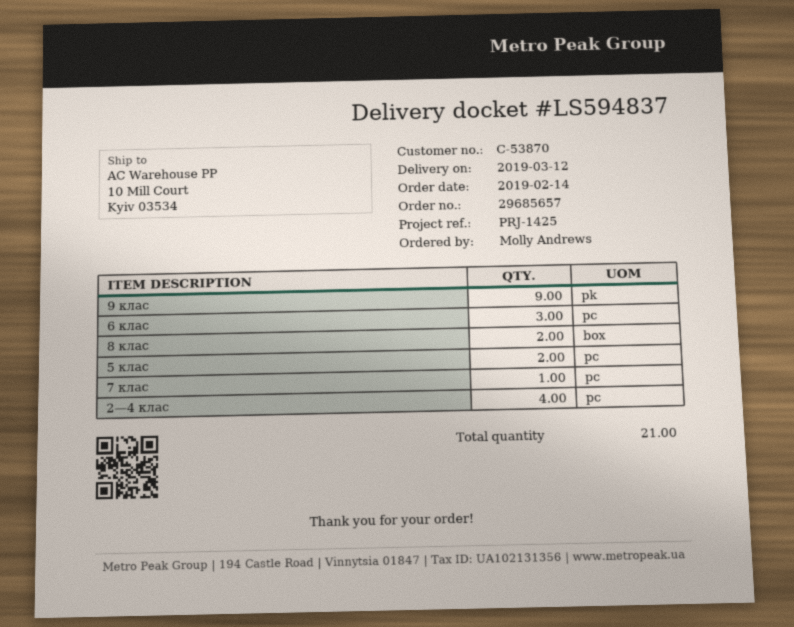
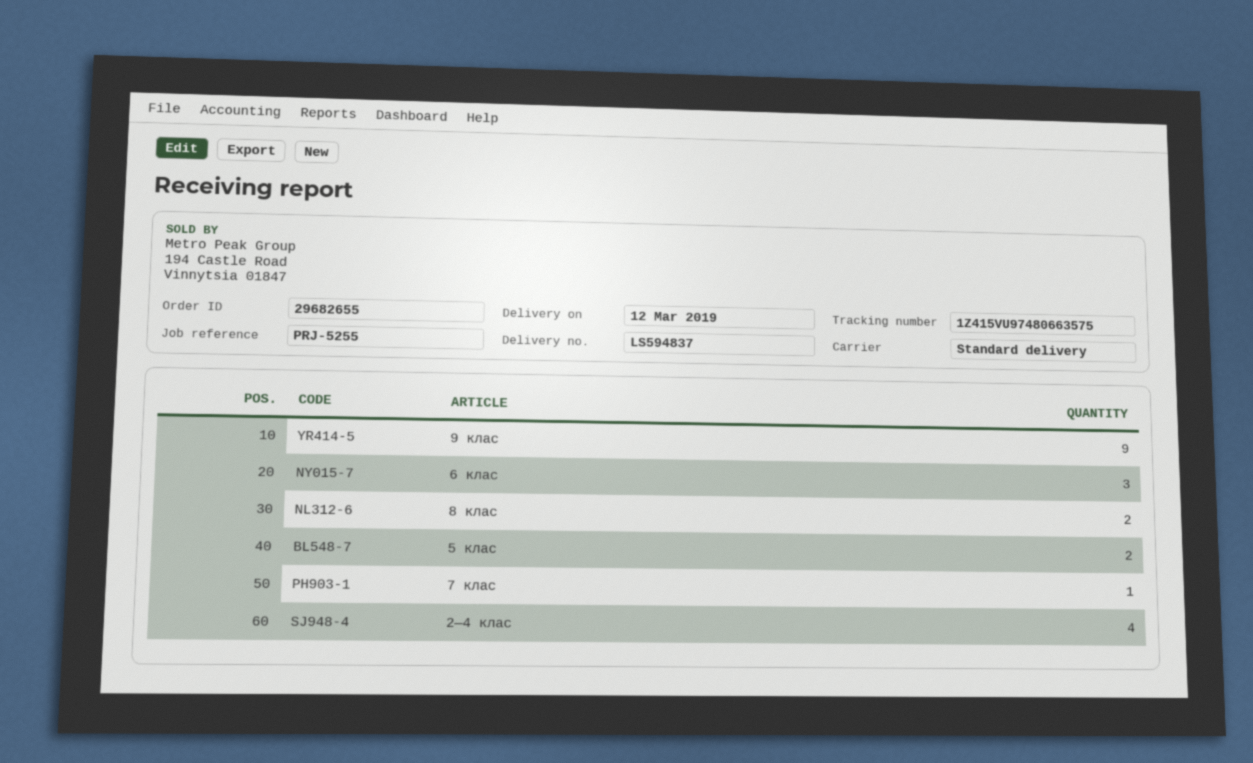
order number: 29685657 -> 29682655
reference: PRJ-1425 -> PRJ-5255

